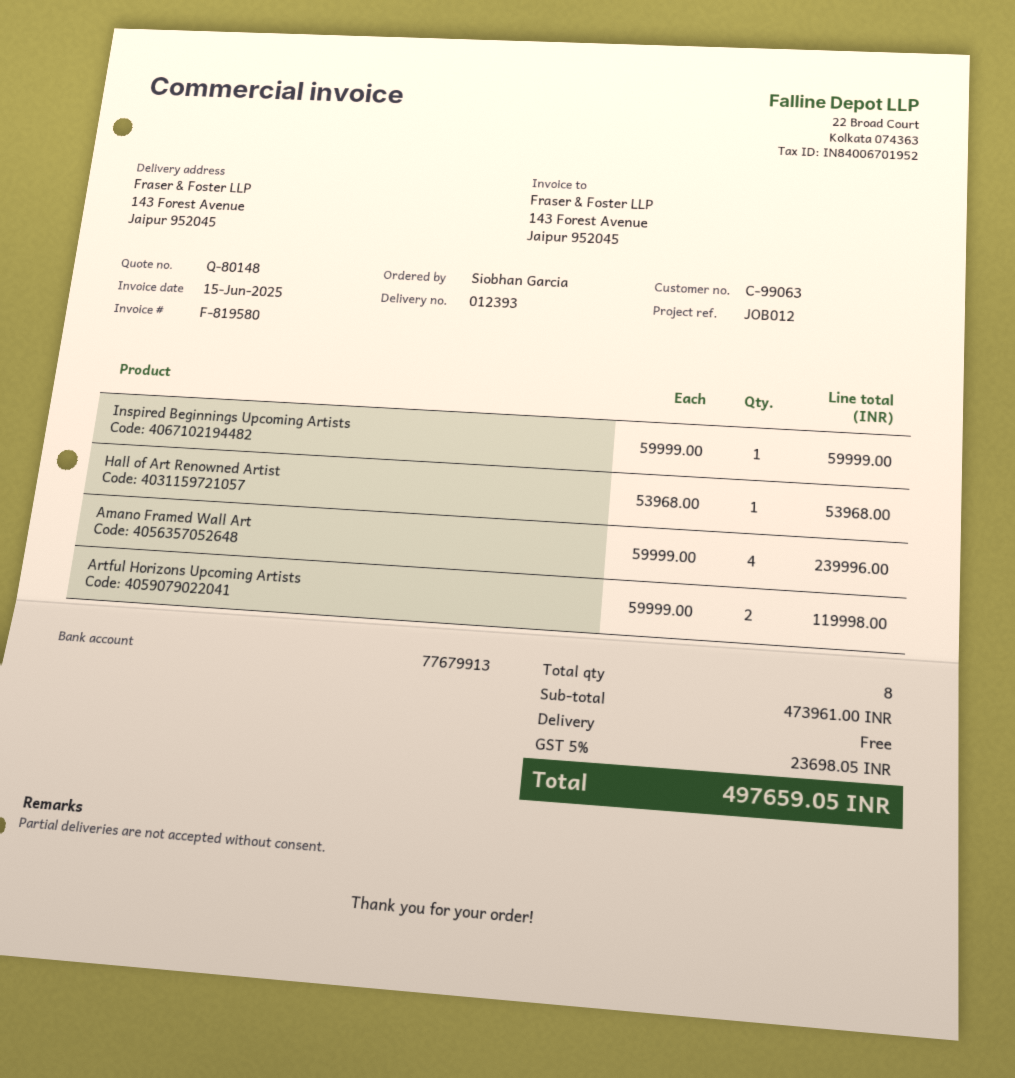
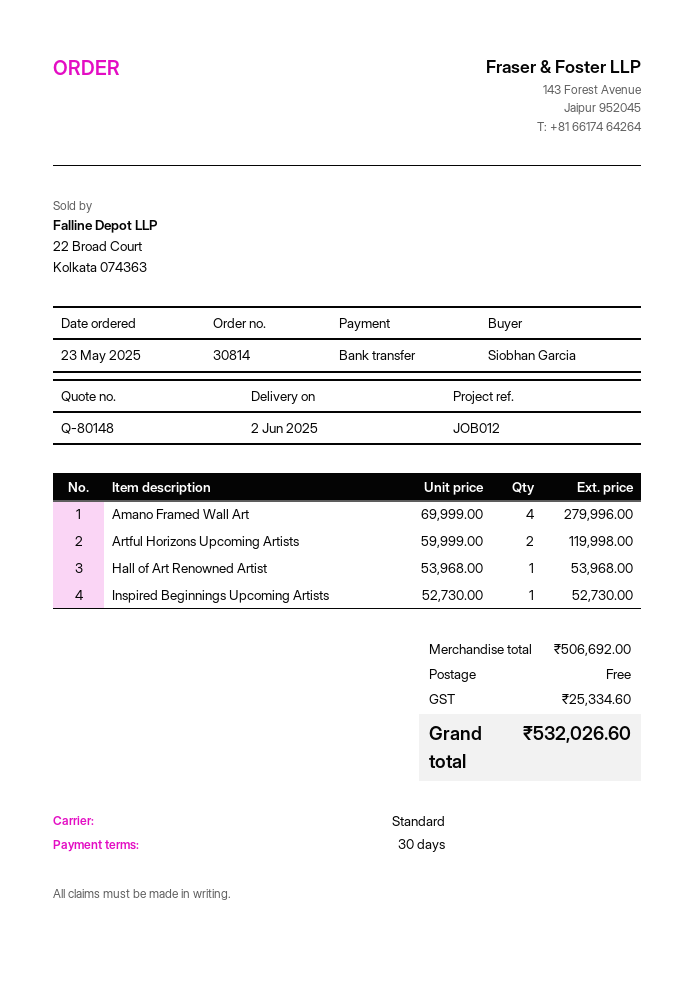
Inspired Beginnings Upcoming Artists: 1 x 59999.00 = 59999.00 -> 1 x 52730.00 = 52730.00
Amano Framed Wall Art: 4 x 59999.00 = 239996.00 -> 4 x 69999.00 = 279996.00
subtotal: 473961.00 -> 506692.00
tax: 23698.05 -> 25334.60
total: 497659.05 -> 532026.60

